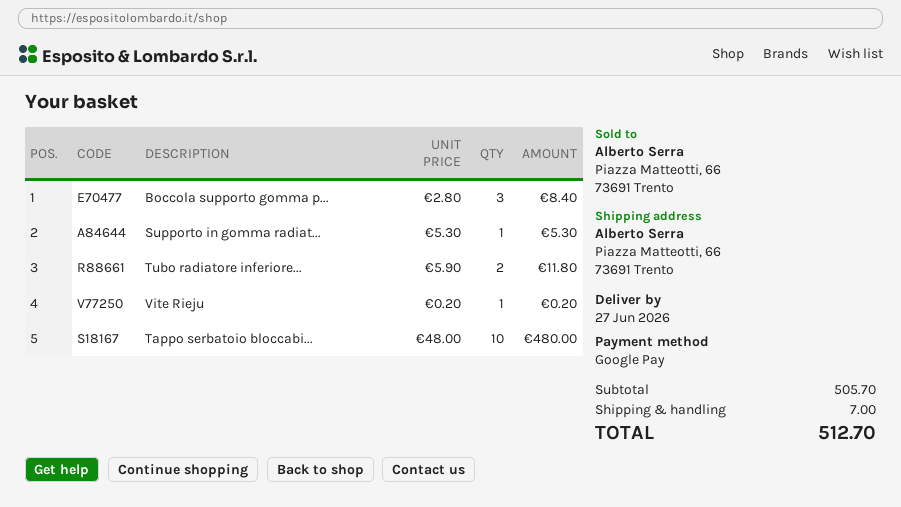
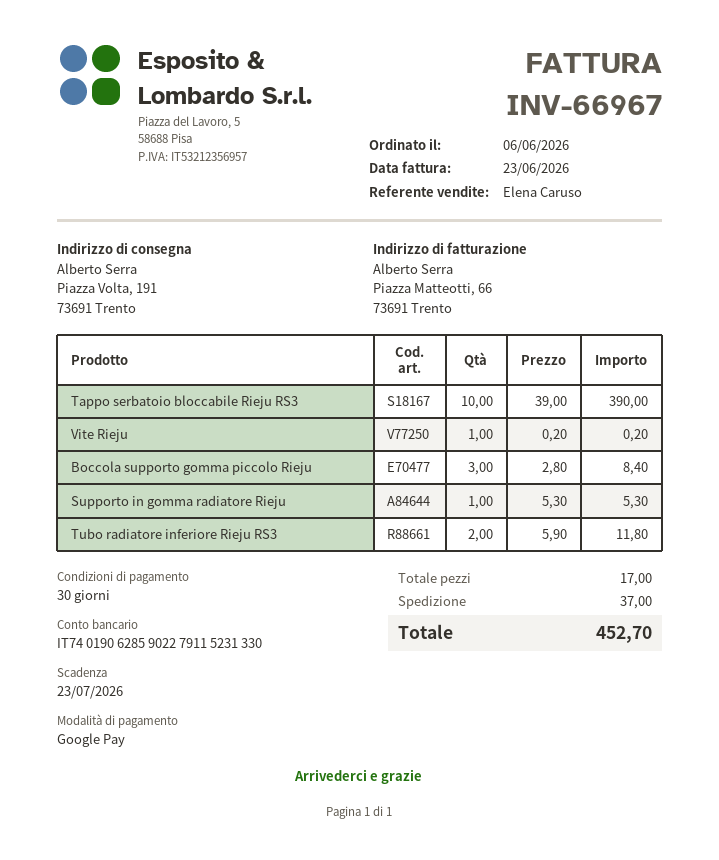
ship to: Piazza Matteotti, 66, 73691 Trento -> Piazza Volta, 191, 73691 Trento
Tappo serbatoio bloccabi...: 10 x 48.00 = 480.00 -> 10 x 39.00 = 390.00
shipping: 7.00 -> 37.00
total: 512.70 -> 452.70

